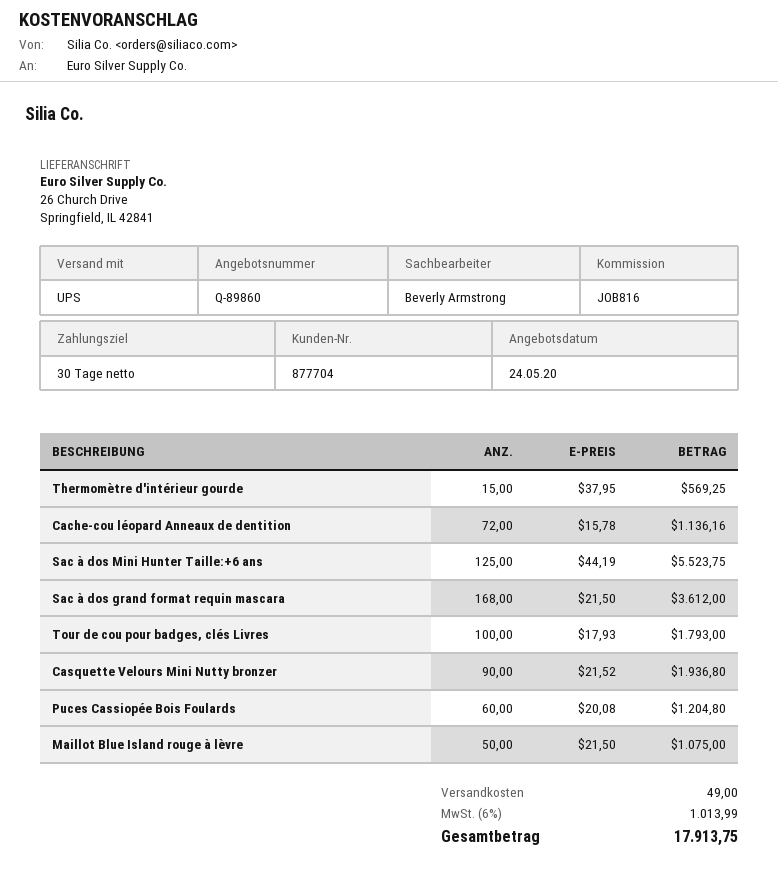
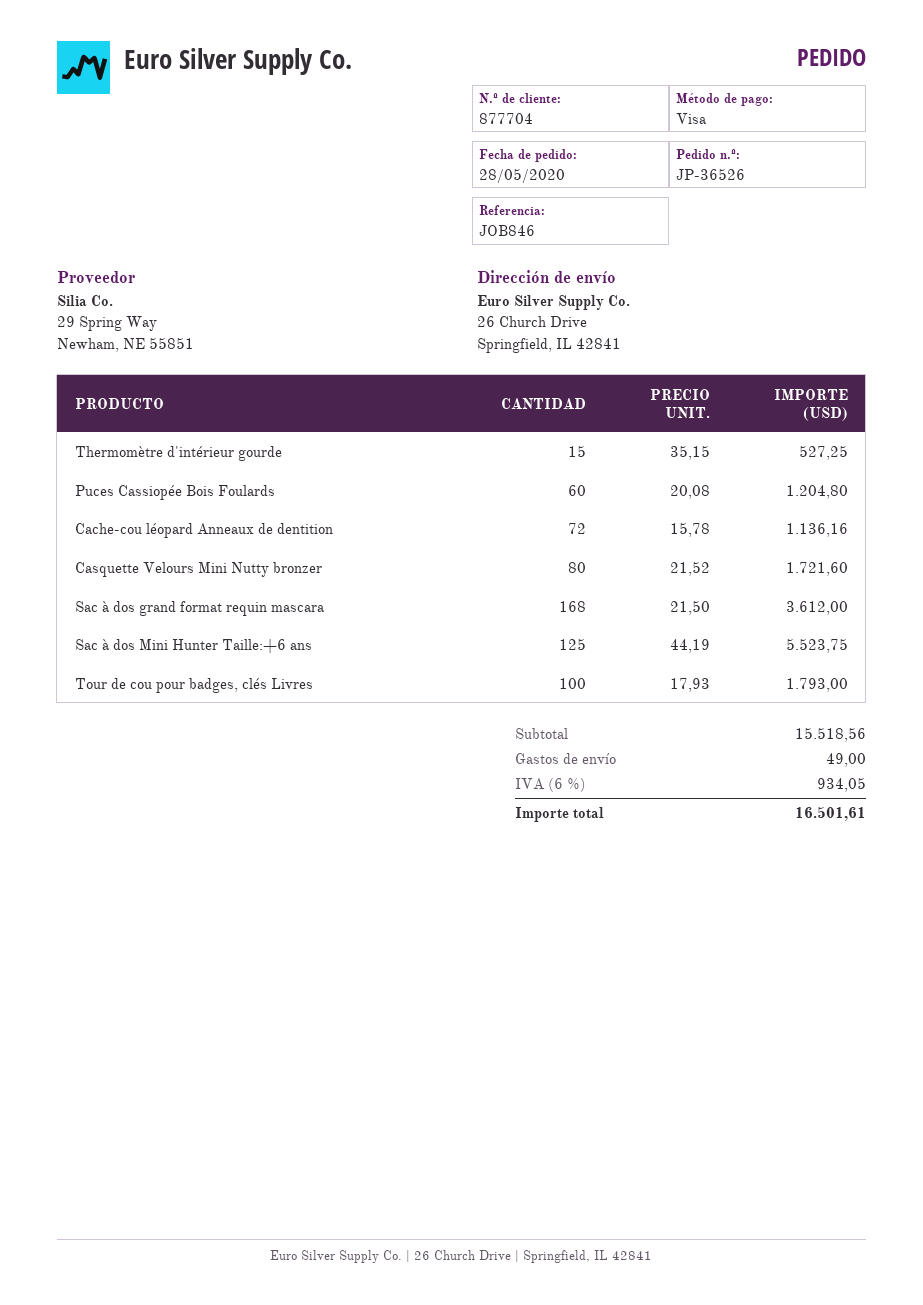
reference: JOB816 -> JOB846
Thermomètre d'intérieur gourde: 15 x 37.95 = 569.25 -> 15 x 35.15 = 527.25
Casquette Velours Mini Nutty bronzer: 90 x 21.52 = 1936.80 -> 80 x 21.52 = 1721.60
Maillot Blue Island rouge à lèvre: 50 x 21.50 = 1075.00 -> none
tax: 6% = 1013.99 -> 6% = 934.05
total: 17913.75 -> 16501.61

